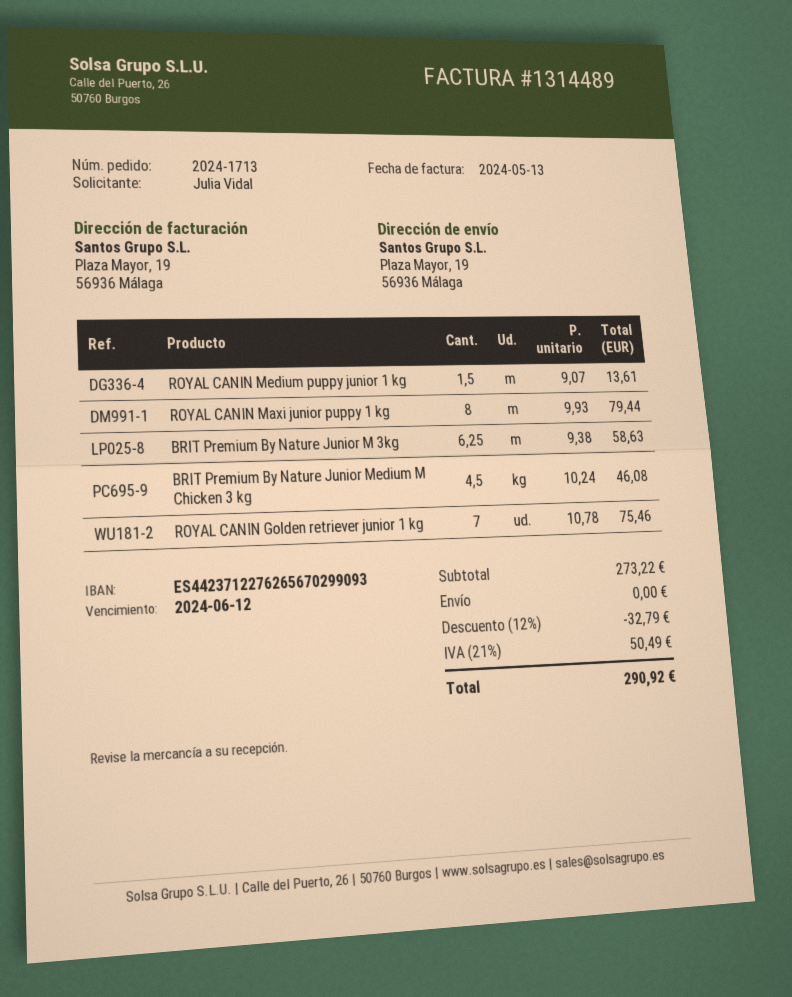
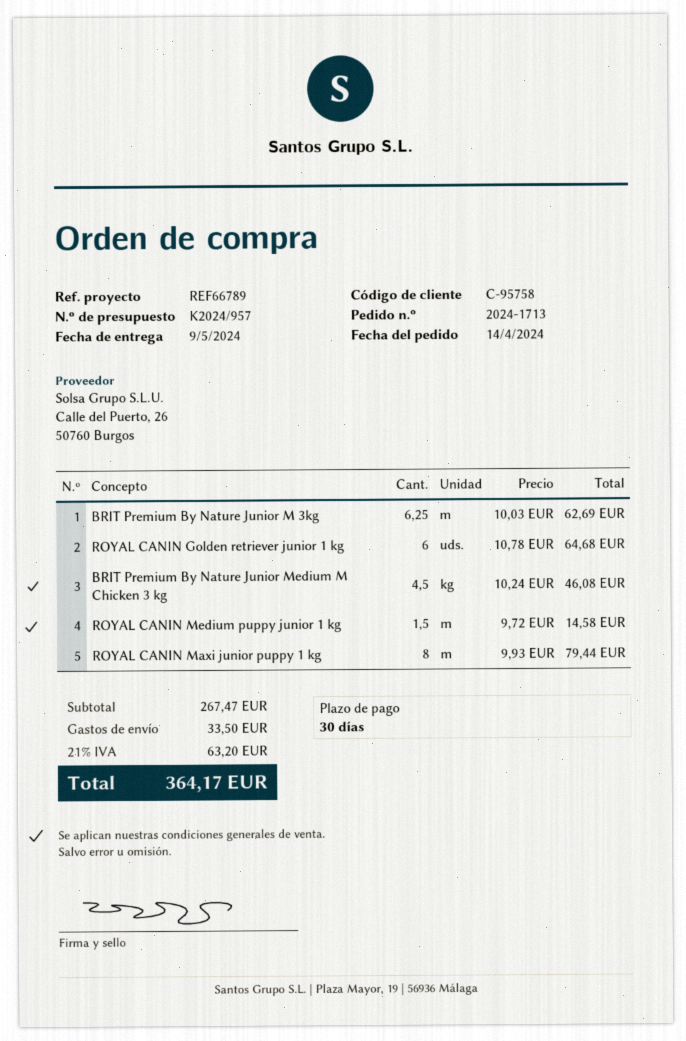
ROYAL CANIN Medium puppy junior 1 kg: 1.5 x 9.07 = 13.61 -> 1.5 x 9.72 = 14.58
BRIT Premium By Nature Junior M 3kg: 6.25 x 9.38 = 58.63 -> 6.25 x 10.03 = 62.69
ROYAL CANIN Golden retriever junior 1 kg: 7 x 10.78 = 75.46 -> 6 x 10.78 = 64.68
subtotal: 273.22 -> 267.47
discount: 12% = 32.79 -> none
shipping: 0.00 -> 33.50
tax: 21% = 50.49 -> 21% = 63.20
total: 290.92 -> 364.17

